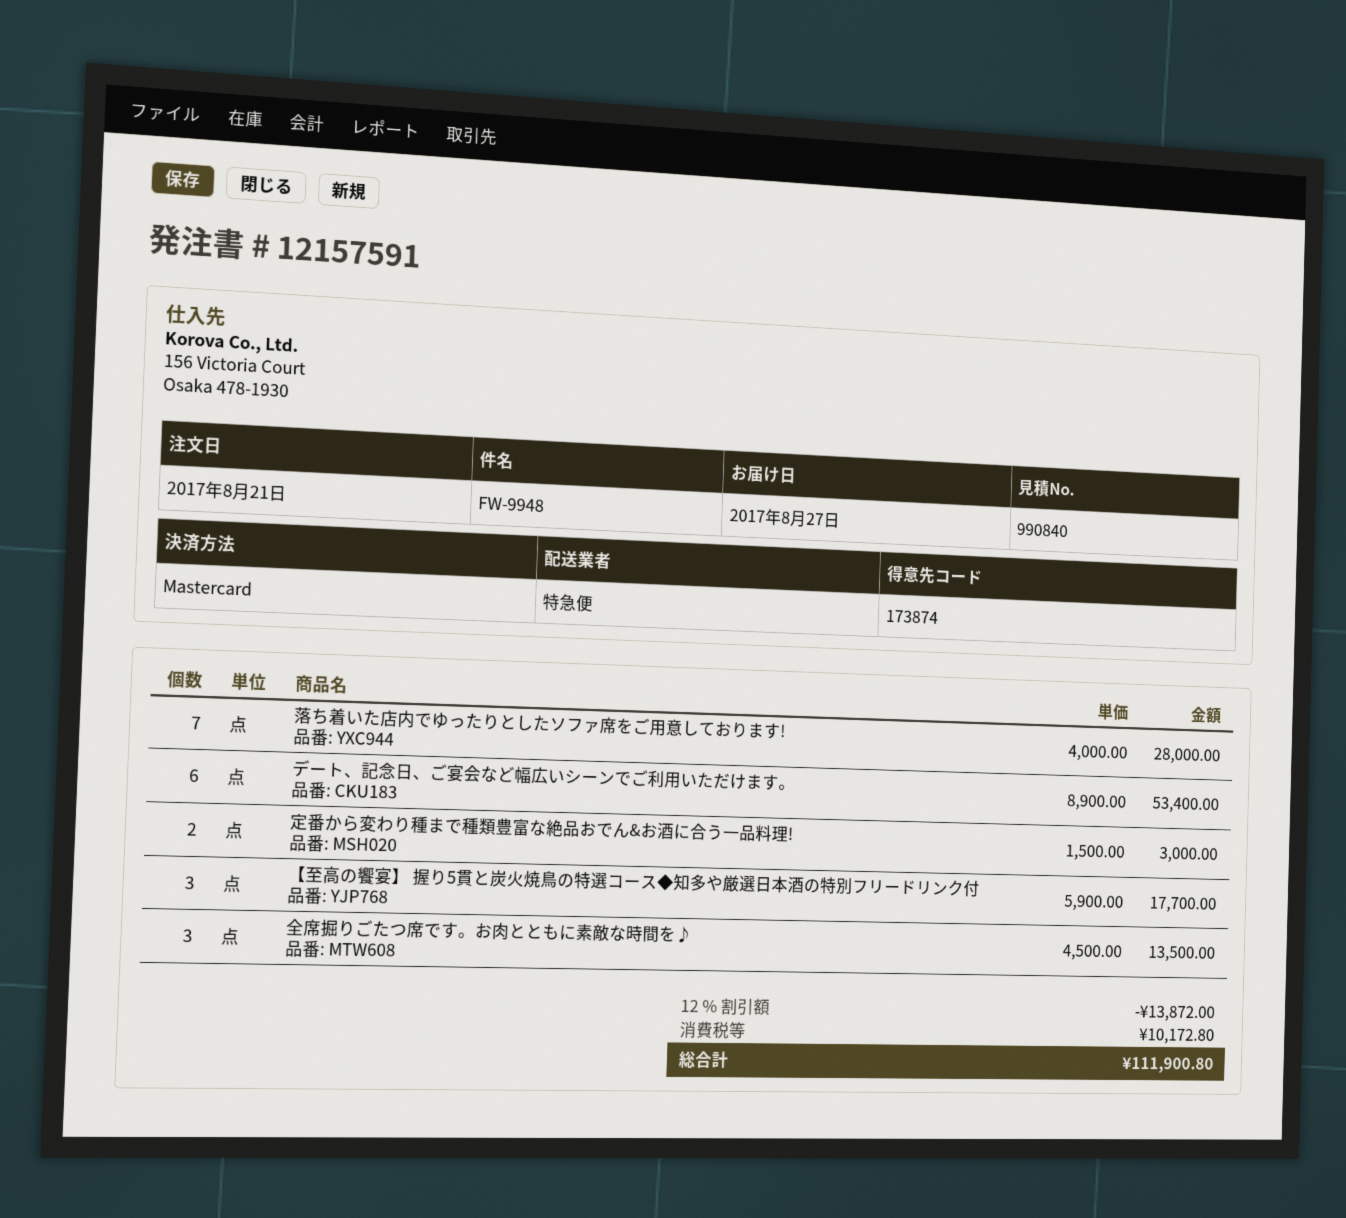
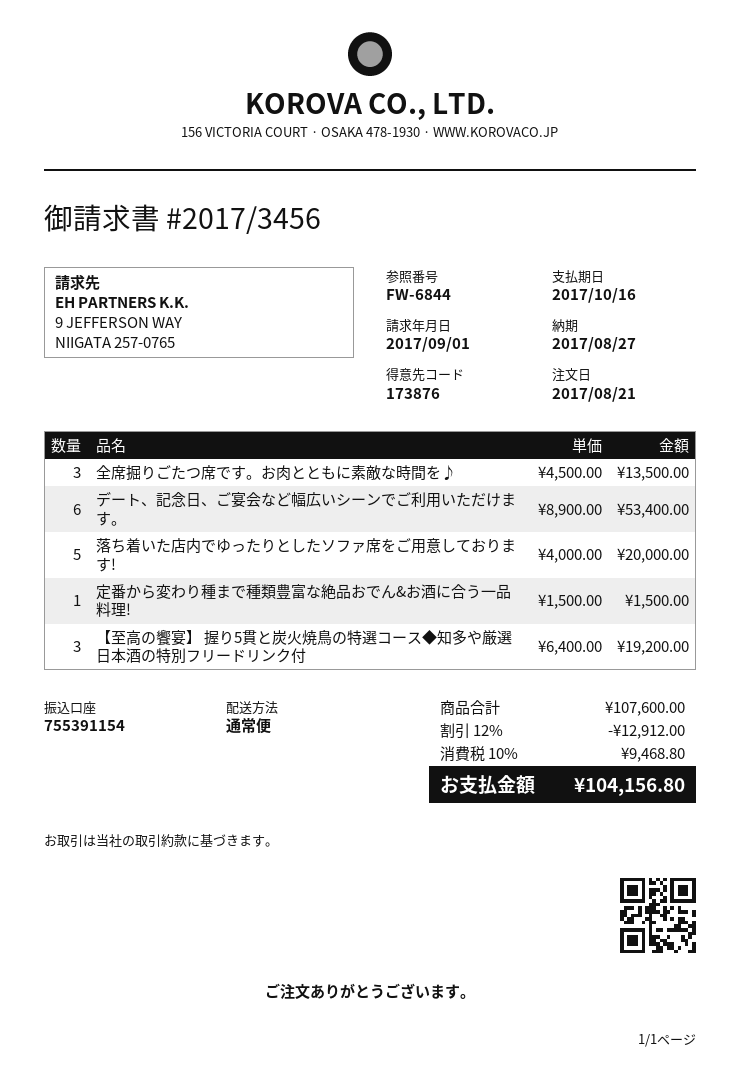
customer number: 173874 -> 173876
reference: FW-9948 -> FW-6844
shipping method: express -> standard
落ち着いた店内でゆったりとしたソファ席をご用意しております!: 7 x 4000.00 = 28000.00 -> 5 x 4000.00 = 20000.00
定番から変わり種まで種類豊富な絶品おでん&お酒に合う一品料理!: 2 x 1500.00 = 3000.00 -> 1 x 1500.00 = 1500.00
【至高の饗宴】 握り5貫と炭火焼鳥の特選コース◆知多や厳選日本酒の特別フリードリンク付: 3 x 5900.00 = 17700.00 -> 3 x 6400.00 = 19200.00
discount: 12% = 13872.00 -> 12% = 12912.00
tax: 10172.80 -> 9468.80
total: 111900.80 -> 104156.80

